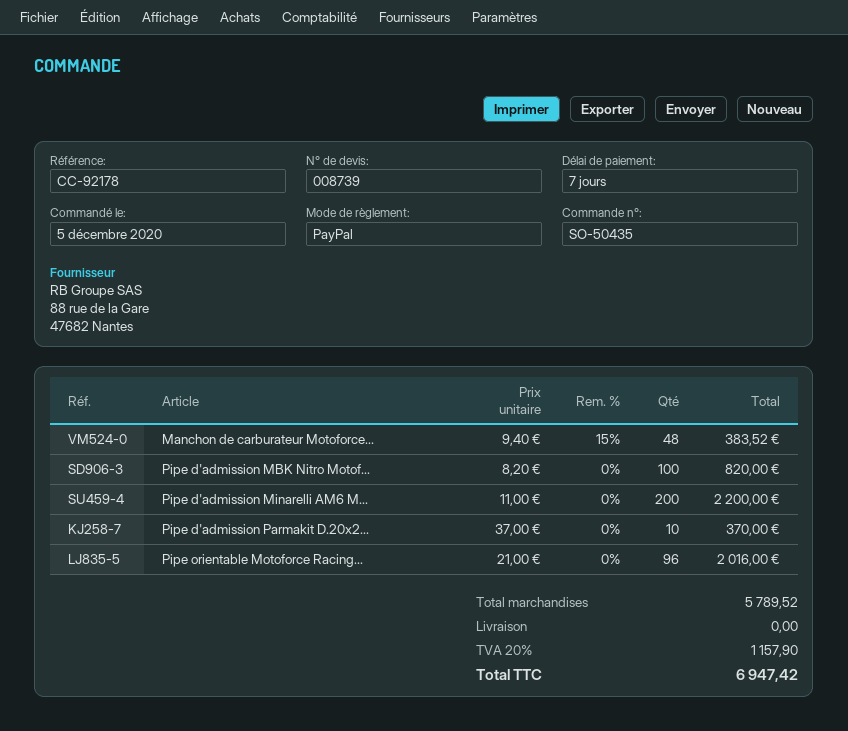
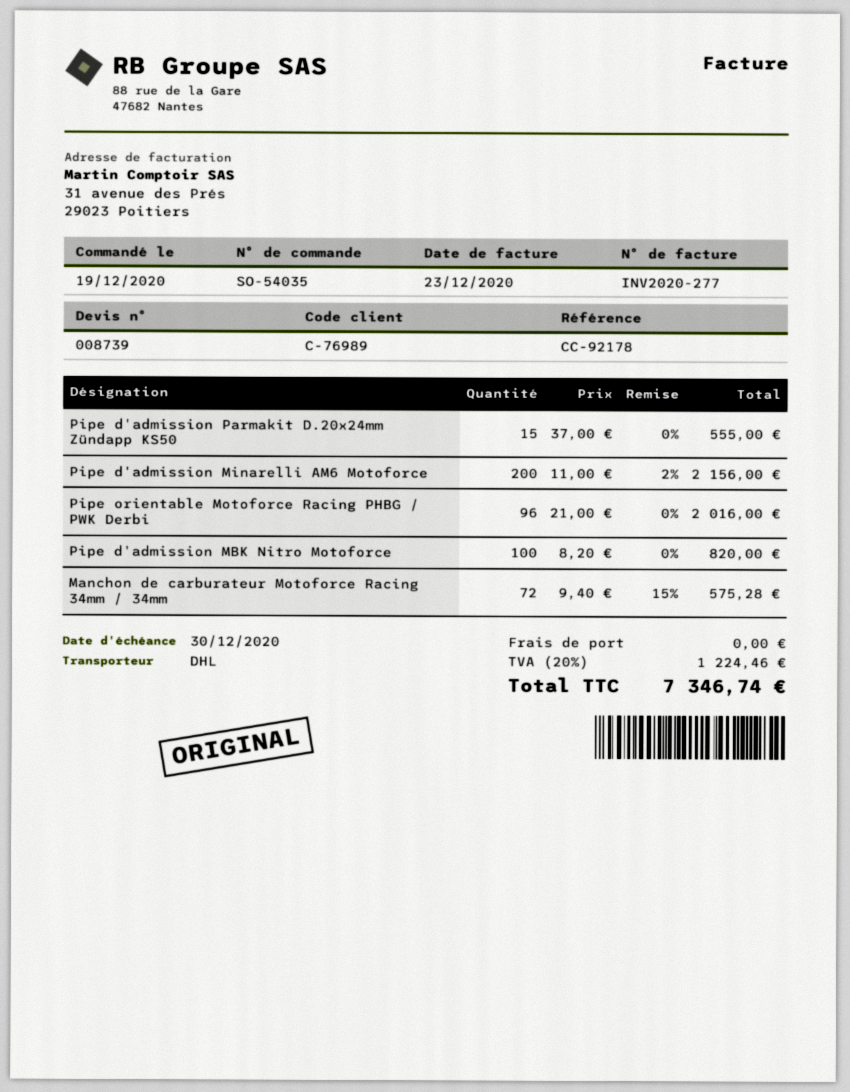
order number: SO-50435 -> SO-54035
order date: 2020-12-05 -> 2020-12-19
Manchon de carburateur Motoforce...: 48 x 9.40 - 15% = 383.52 -> 72 x 9.40 - 15% = 575.28
Pipe d'admission Minarelli AM6 M...: 200 x 11.00 = 2200.00 -> 200 x 11.00 - 2% = 2156.00
Pipe d'admission Parmakit D.20x2...: 10 x 37.00 = 370.00 -> 15 x 37.00 = 555.00
tax: 20% = 1157.90 -> 20% = 1224.46
total: 6947.42 -> 7346.74

